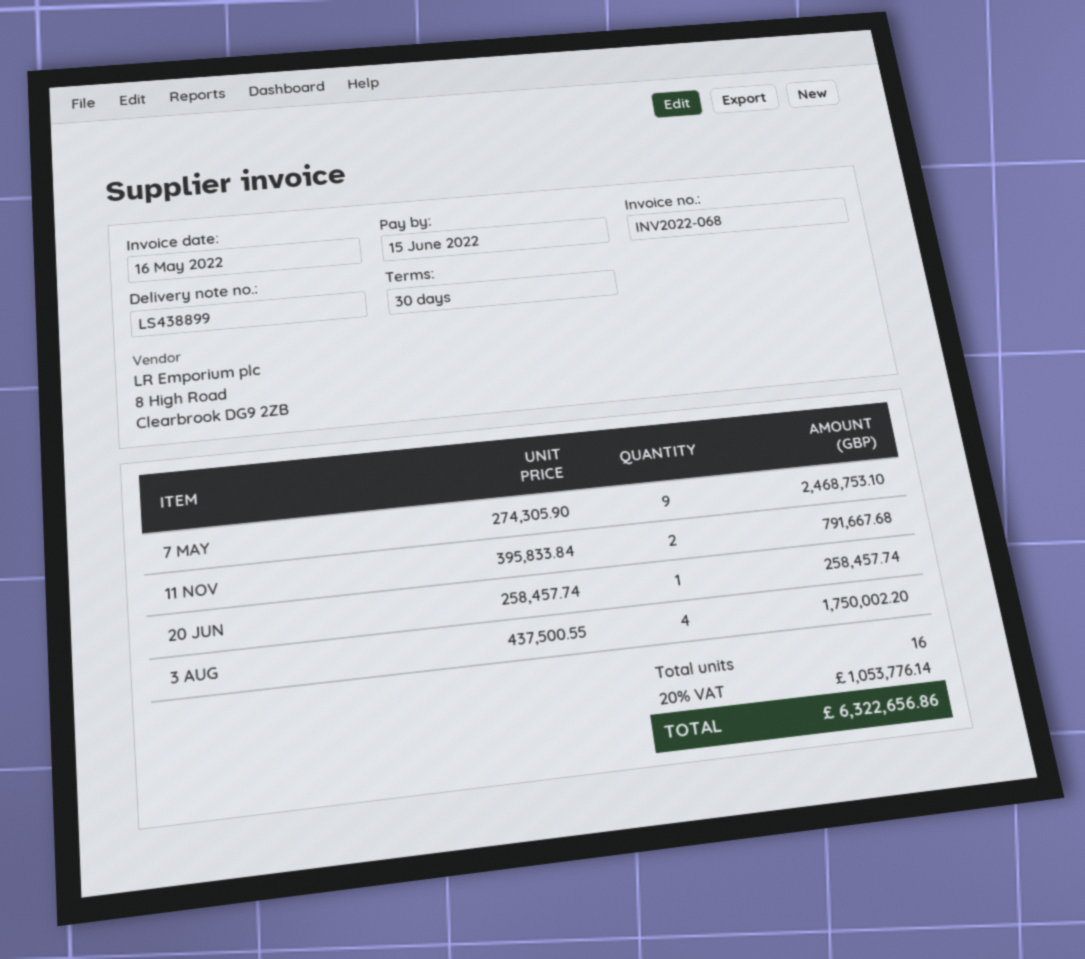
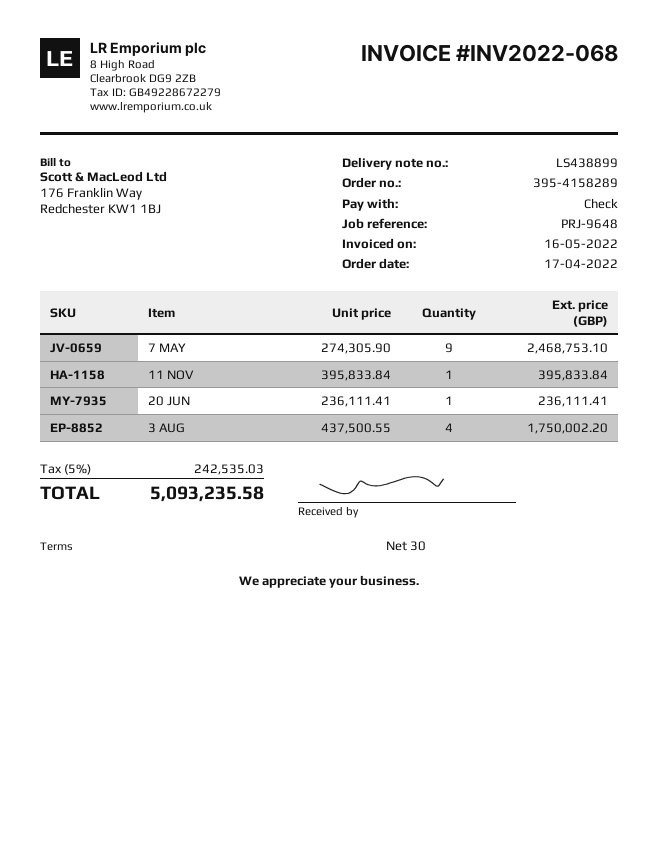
11 NOV: 2 x 395833.84 = 791667.68 -> 1 x 395833.84 = 395833.84
20 JUN: 1 x 258457.74 = 258457.74 -> 1 x 236111.41 = 236111.41
tax: 20% = 1053776.14 -> 5% = 242535.03
total: 6322656.86 -> 5093235.58

